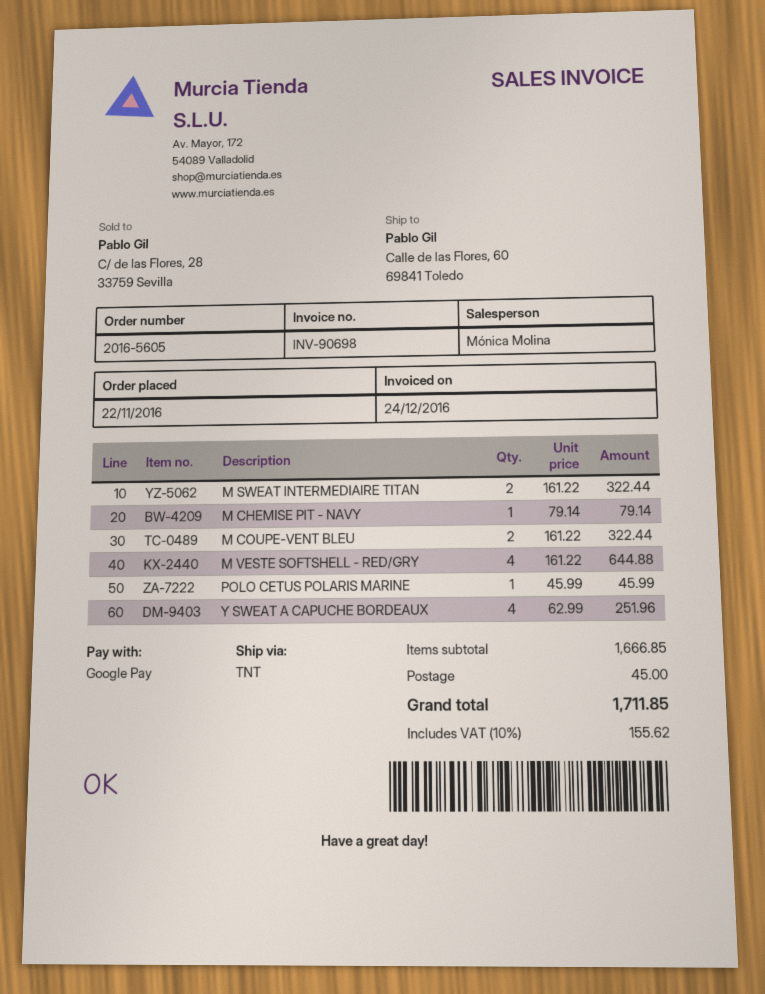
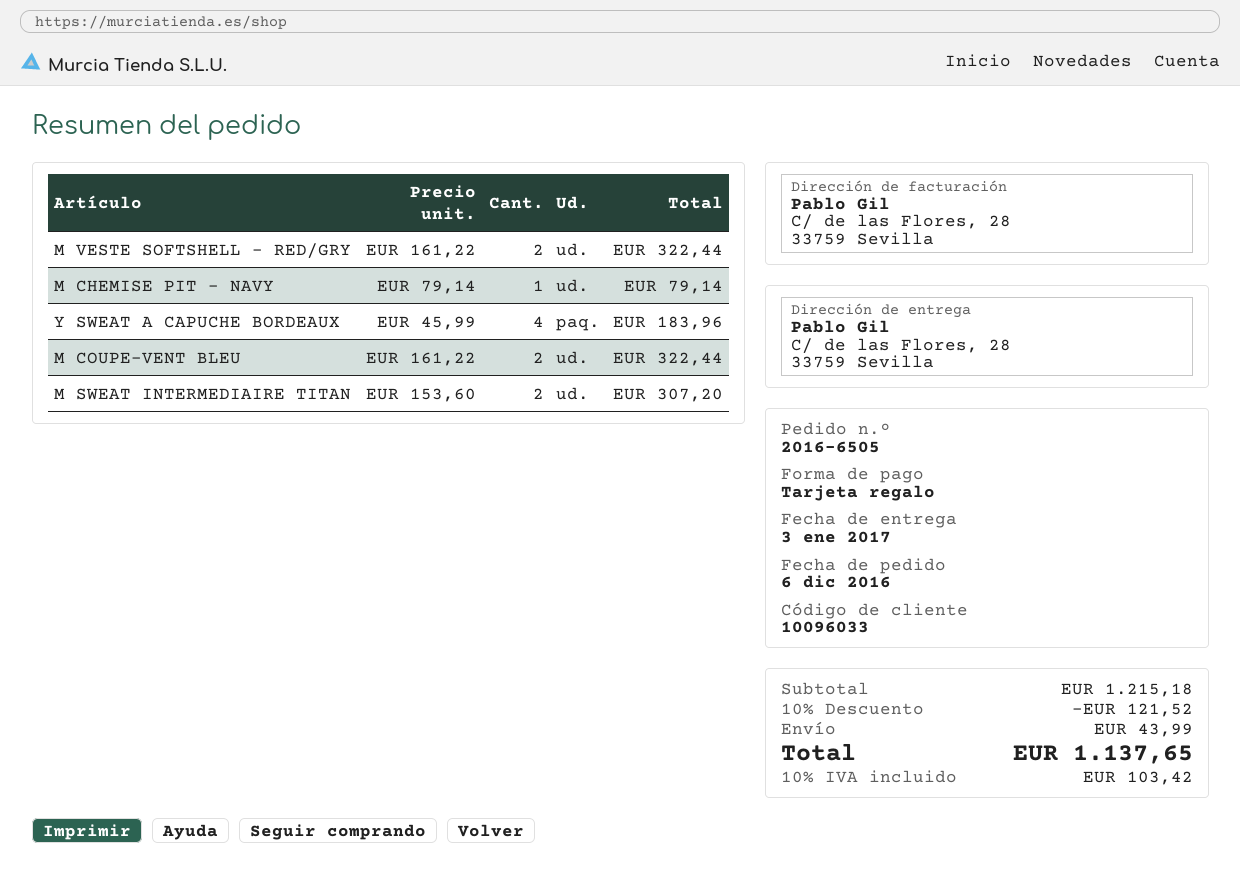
order number: 2016-5605 -> 2016-6505
order date: 2016-11-22 -> 2016-12-06
payment method: Google Pay -> gift card
ship to: Calle de las Flores, 60, 69841 Toledo -> C/ de las Flores, 28, 33759 Sevilla
M SWEAT INTERMEDIAIRE TITAN: 2 x 161.22 = 322.44 -> 2 x 153.60 = 307.20
M VESTE SOFTSHELL - RED/GRY: 4 x 161.22 = 644.88 -> 2 x 161.22 = 322.44
POLO CETUS POLARIS MARINE: 1 x 45.99 = 45.99 -> none
Y SWEAT A CAPUCHE BORDEAUX: 4 x 62.99 = 251.96 -> 4 x 45.99 = 183.96
subtotal: 1666.85 -> 1215.18
discount: none -> 10% = 121.52
shipping: 45.00 -> 43.99
tax: 10% = 155.62 -> 10% = 103.42
total: 1711.85 -> 1137.65

